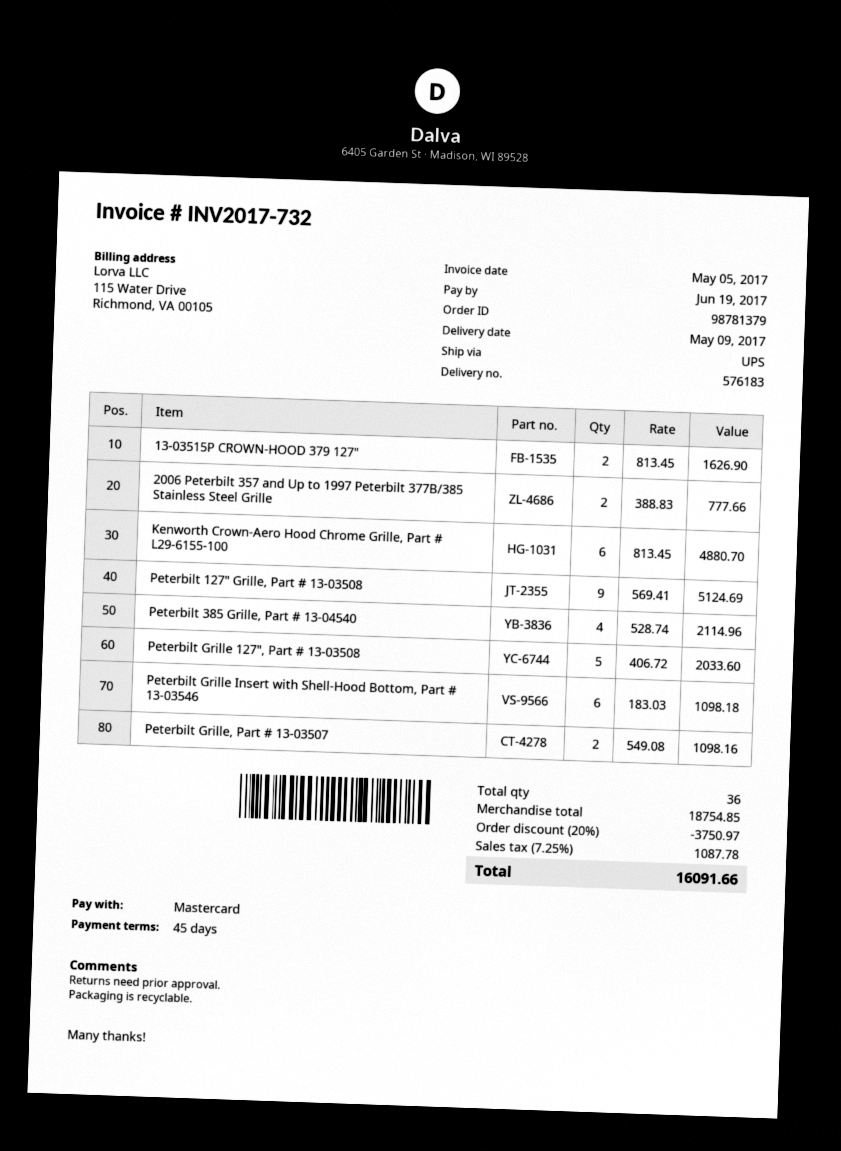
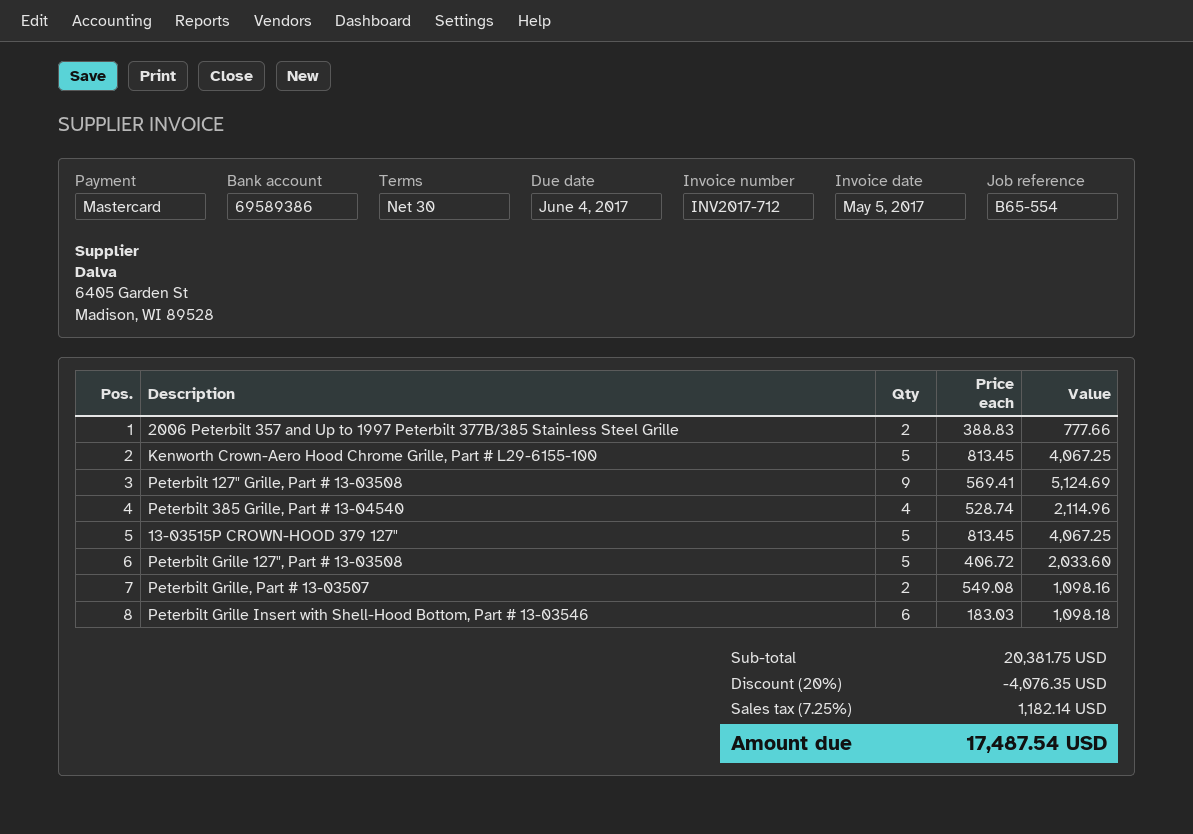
invoice number: INV2017-732 -> INV2017-712
payment terms: 45 days -> 30 days
due date: 2017-06-19 -> 2017-06-04
13-03515P CROWN-HOOD 379 127": 2 x 813.45 = 1626.90 -> 5 x 813.45 = 4067.25
Kenworth Crown-Aero Hood Chrome Grille, Part # L29-6155-100: 6 x 813.45 = 4880.70 -> 5 x 813.45 = 4067.25
subtotal: 18754.85 -> 20381.75
discount: 20% = 3750.97 -> 20% = 4076.35
tax: 7.25% = 1087.78 -> 7.25% = 1182.14
total: 16091.66 -> 17487.54

